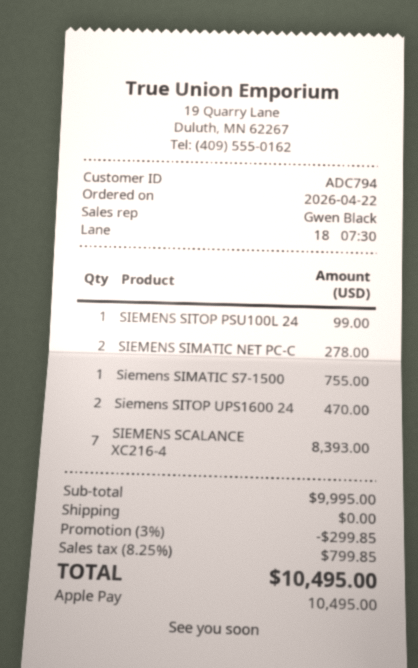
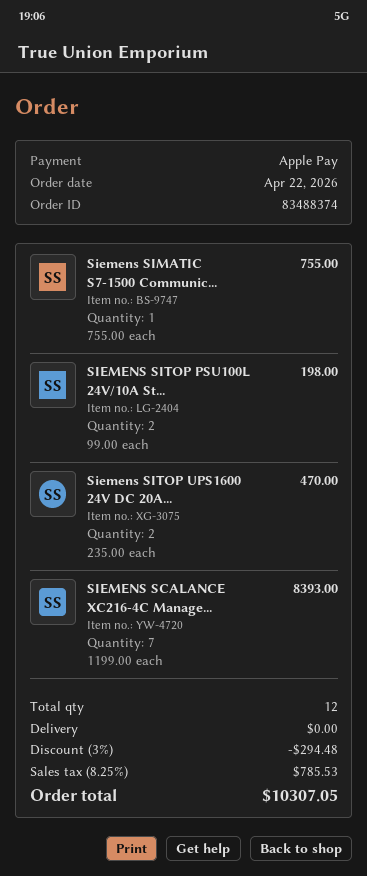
SIEMENS SITOP PSU100L 24: 1 for 99.00 -> 2 for 198.00
SIEMENS SIMATIC NET PC-C: 2 for 278.00 -> none
discount: 3% = 299.85 -> 3% = 294.48
tax: 8.25% = 799.85 -> 8.25% = 785.53
total: 10495.00 -> 10307.05

